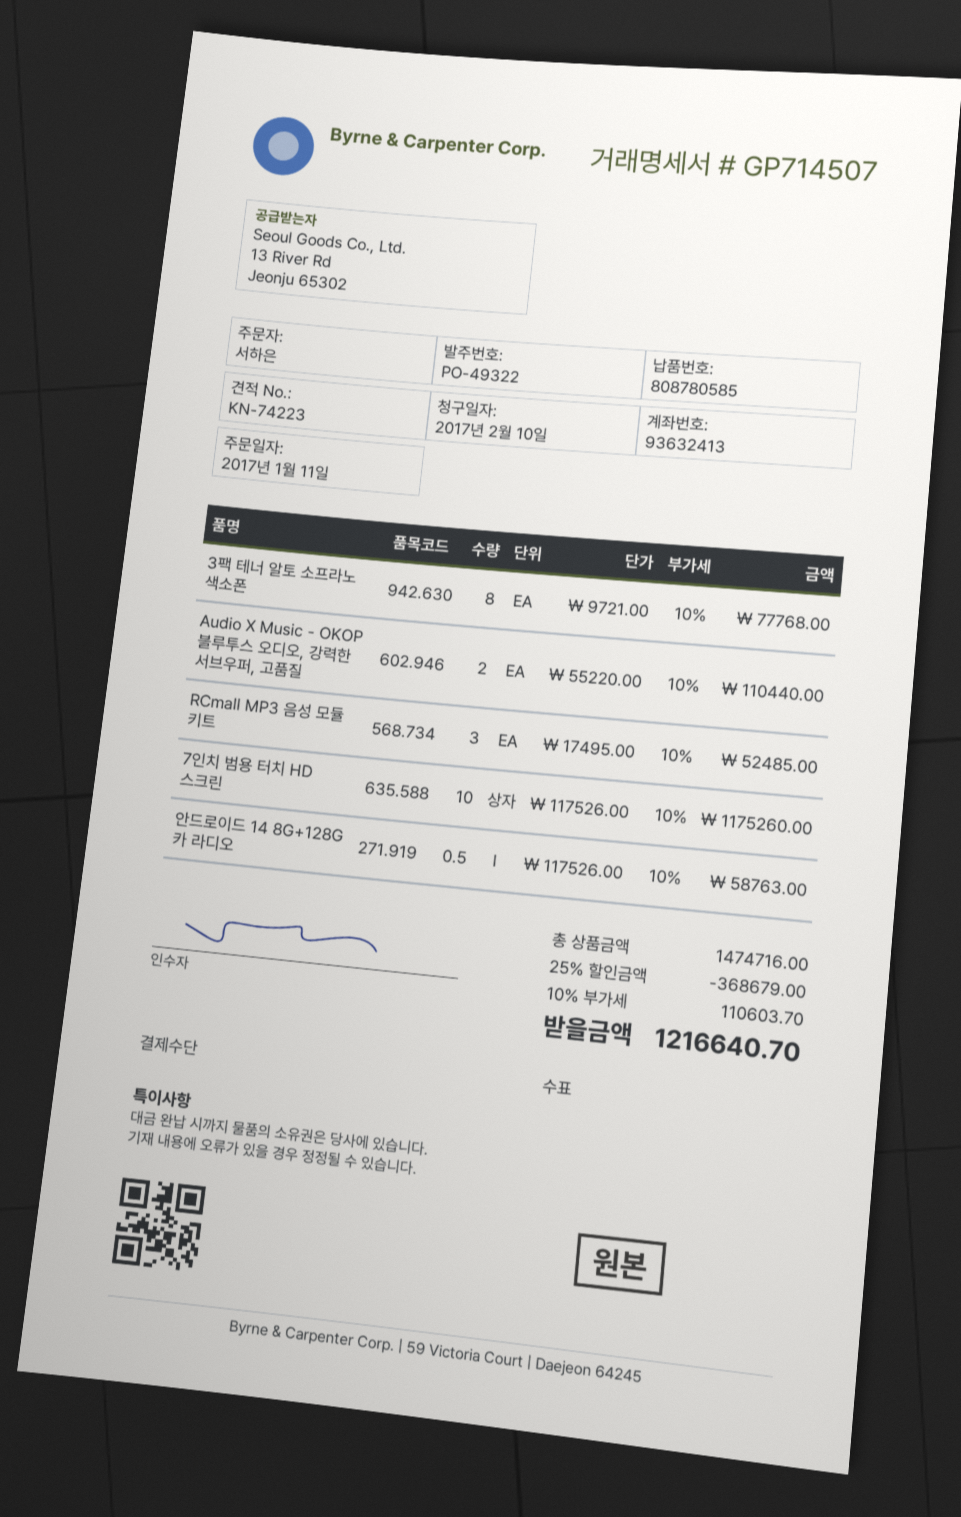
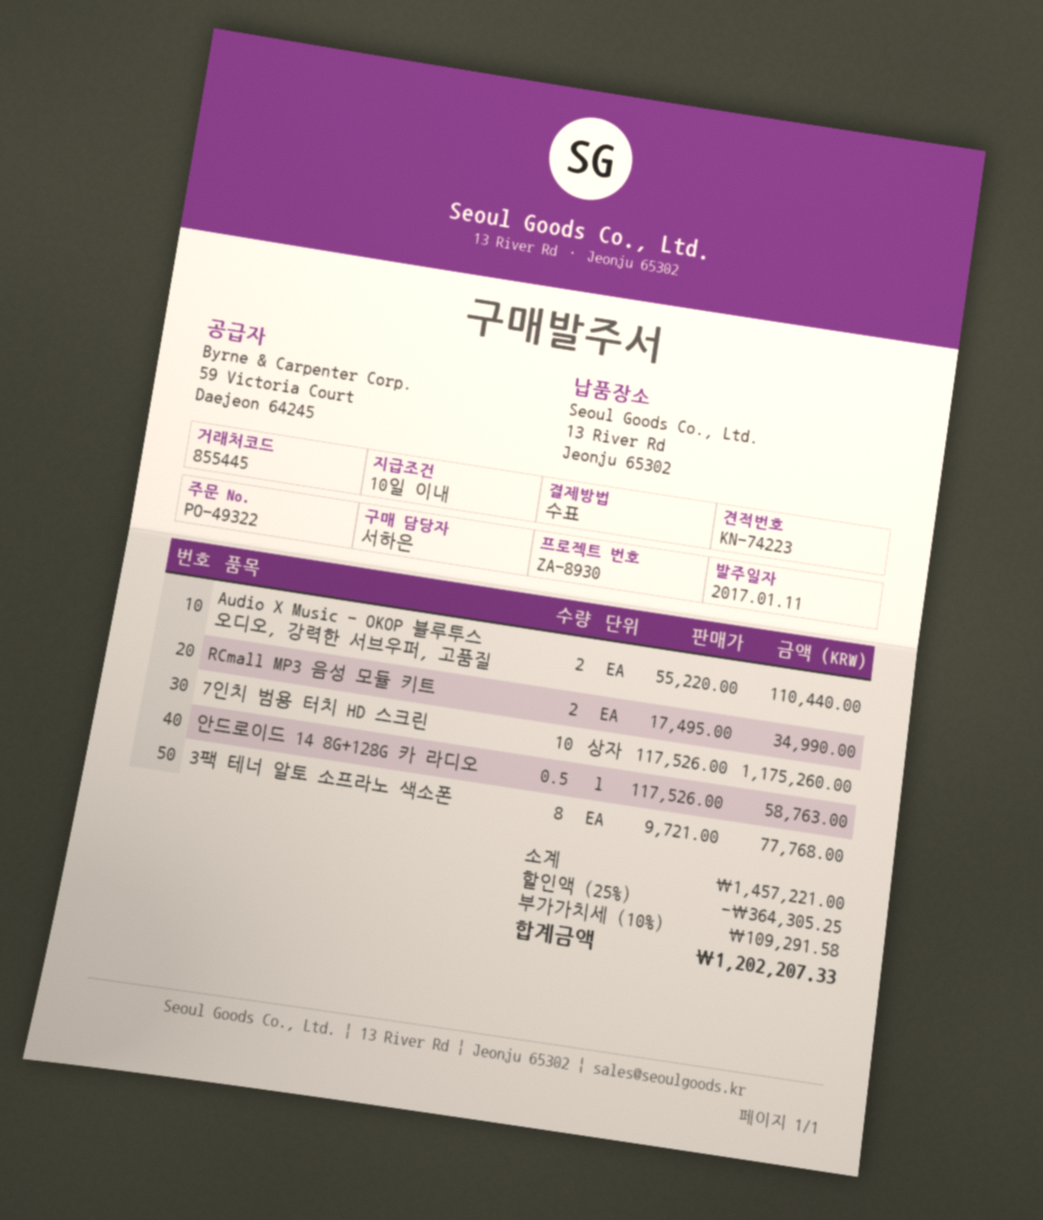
RCmall MP3 음성 모듈 키트: 3 x 17495.00 = 52485.00 -> 2 x 17495.00 = 34990.00
subtotal: 1474716.00 -> 1457221.00
discount: 25% = 368679.00 -> 25% = 364305.25
tax: 10% = 110603.70 -> 10% = 109291.58
total: 1216640.70 -> 1202207.33

